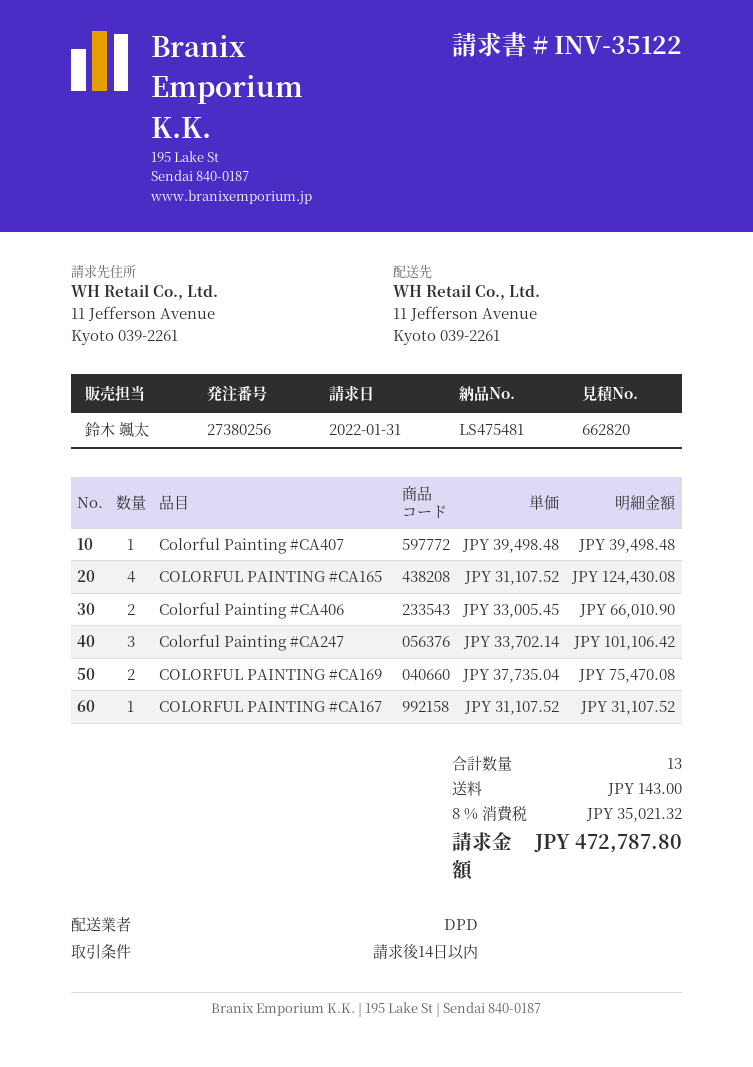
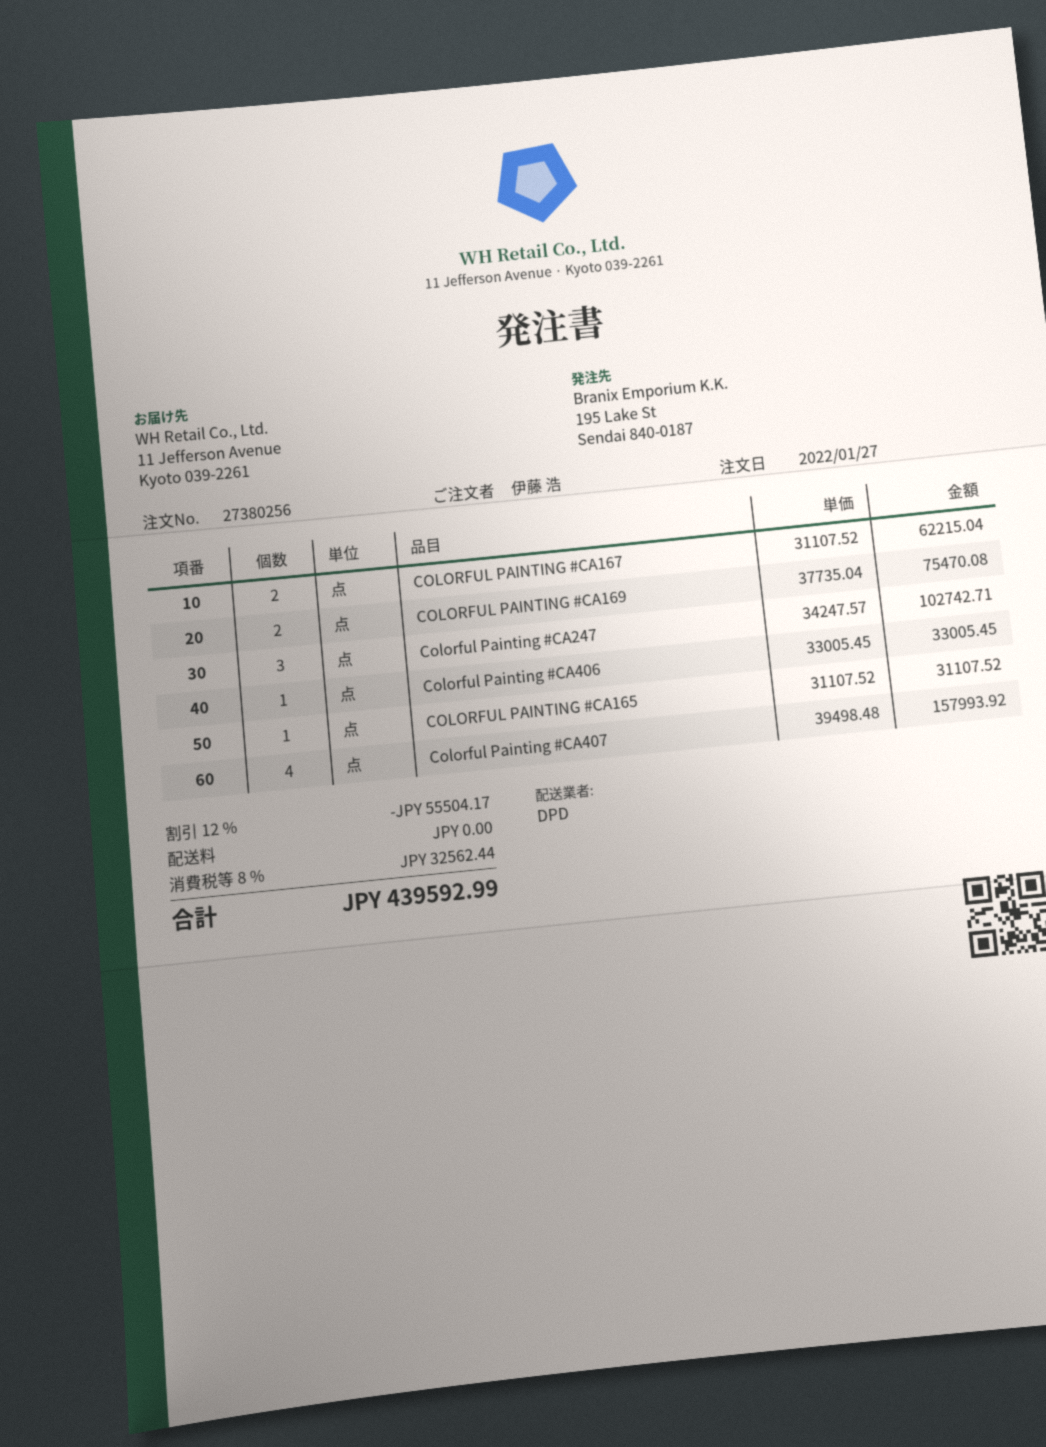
Colorful Painting #CA407: 1 x 39498.48 = 39498.48 -> 4 x 39498.48 = 157993.92
COLORFUL PAINTING #CA165: 4 x 31107.52 = 124430.08 -> 1 x 31107.52 = 31107.52
Colorful Painting #CA406: 2 x 33005.45 = 66010.90 -> 1 x 33005.45 = 33005.45
Colorful Painting #CA247: 3 x 33702.14 = 101106.42 -> 3 x 34247.57 = 102742.71
COLORFUL PAINTING #CA167: 1 x 31107.52 = 31107.52 -> 2 x 31107.52 = 62215.04
discount: none -> 12% = 55504.17
shipping: 143.00 -> 0.00
tax: 8% = 35021.32 -> 8% = 32562.44
total: 472787.80 -> 439592.99

